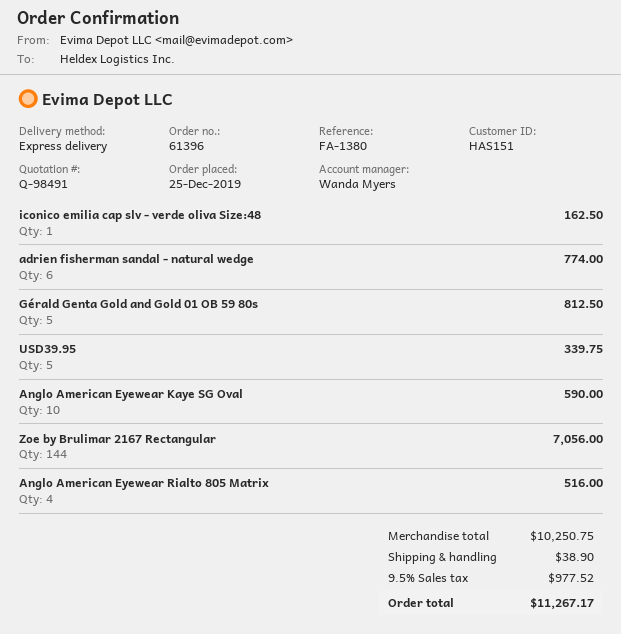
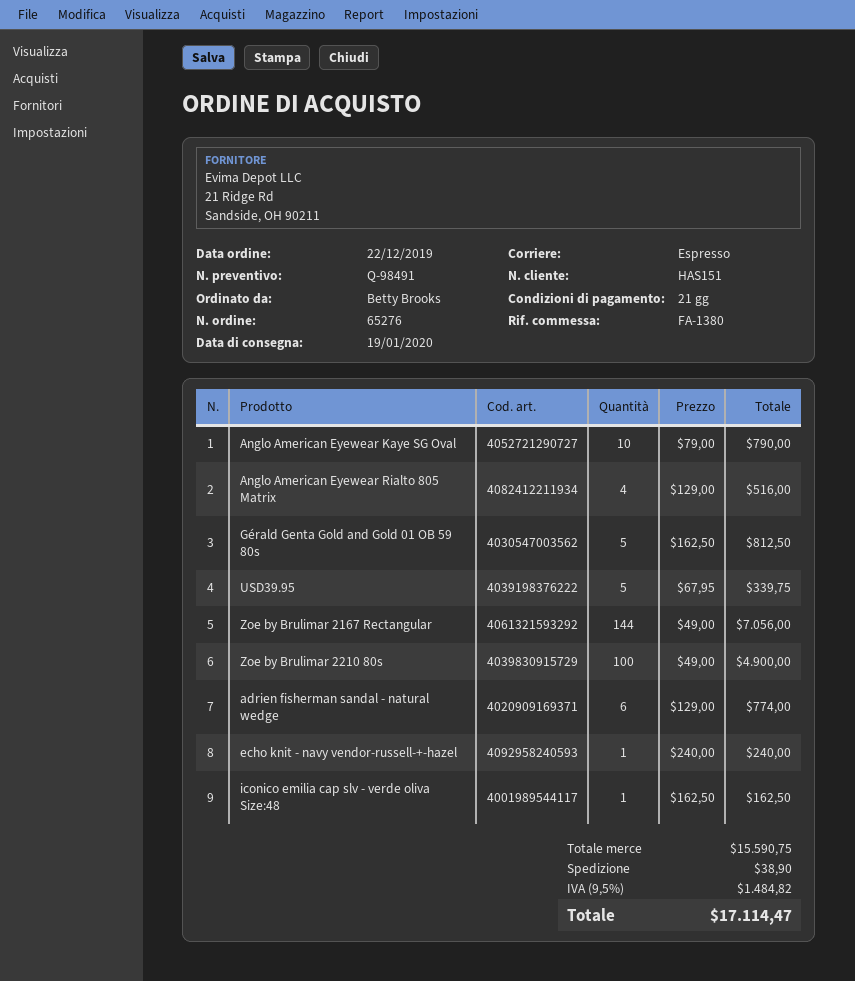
order number: 61396 -> 65276
order date: 2019-12-25 -> 2019-12-22
Anglo American Eyewear Kaye SG Oval: 10 for 590.00 -> 10 for 790.00
Zoe by Brulimar 2210 80s: none -> 100 for 4900.00
echo knit - navy vendor-russell-+-hazel: none -> 1 for 240.00
subtotal: 10250.75 -> 15590.75
tax: 9.5% = 977.52 -> 9.5% = 1484.82
total: 11267.17 -> 17114.47

